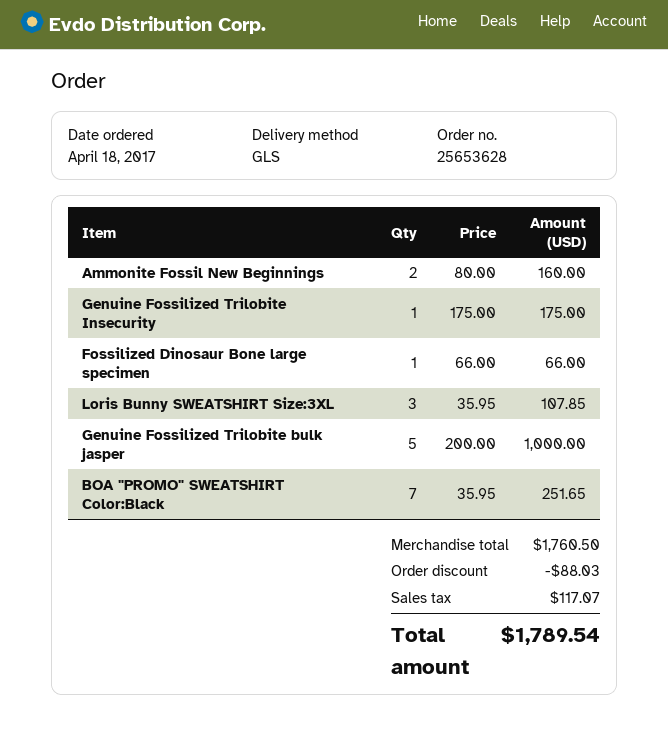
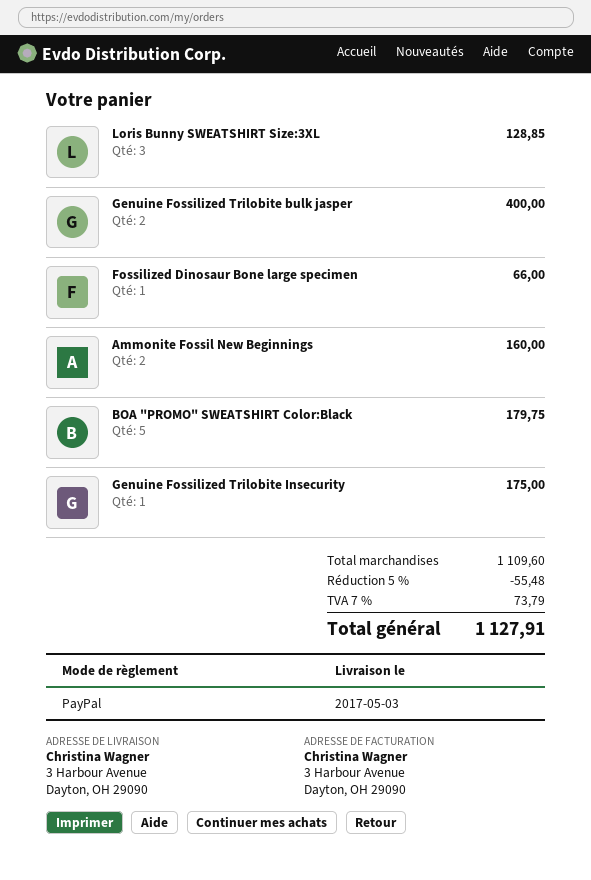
Loris Bunny SWEATSHIRT Size:3XL: 3 for 107.85 -> 3 for 128.85
Genuine Fossilized Trilobite bulk jasper: 5 for 1000.00 -> 2 for 400.00
BOA "PROMO" SWEATSHIRT Color:Black: 7 for 251.65 -> 5 for 179.75
subtotal: 1760.50 -> 1109.60
discount: 88.03 -> 55.48
tax: 117.07 -> 73.79
total: 1789.54 -> 1127.91

